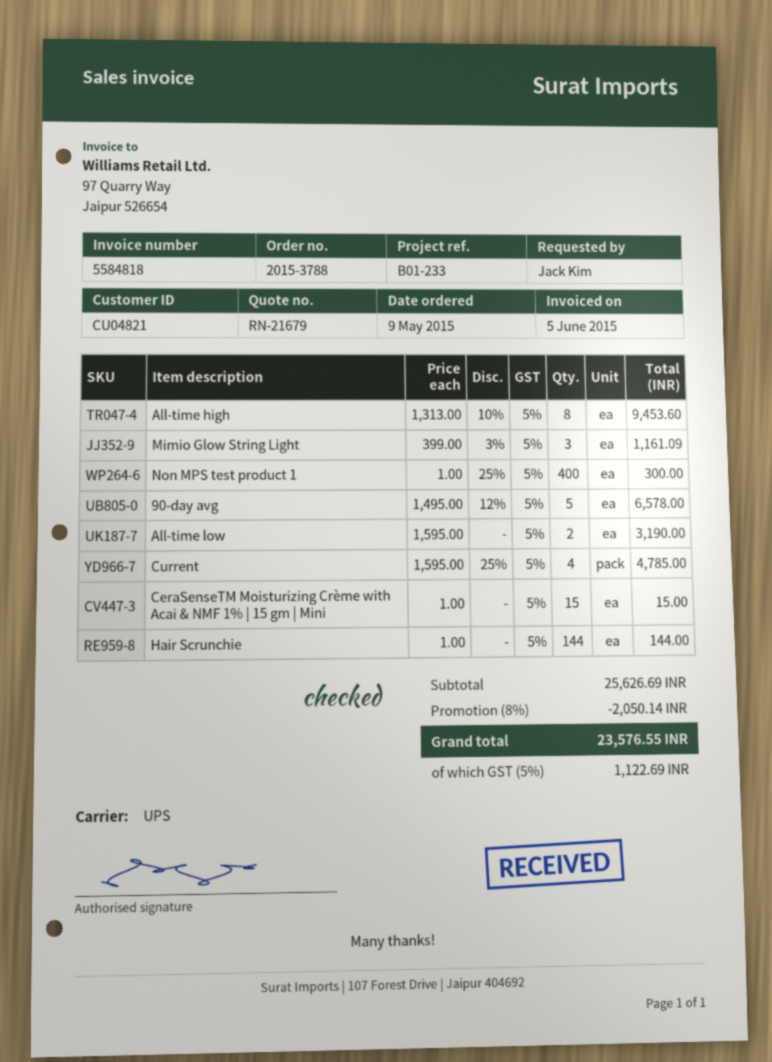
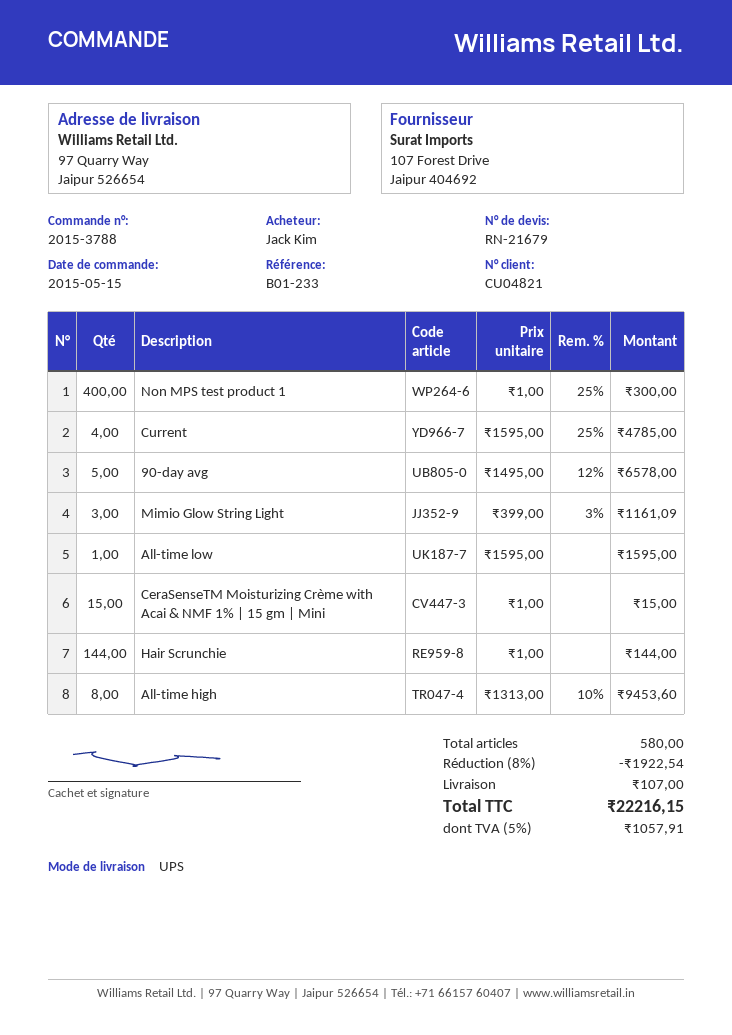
order date: 2015-05-09 -> 2015-05-15
All-time low: 2 x 1595.00 = 3190.00 -> 1 x 1595.00 = 1595.00
discount: 8% = 2050.14 -> 8% = 1922.54
shipping: none -> 107.00
tax: 5% = 1122.69 -> 5% = 1057.91
total: 23576.55 -> 22216.15

